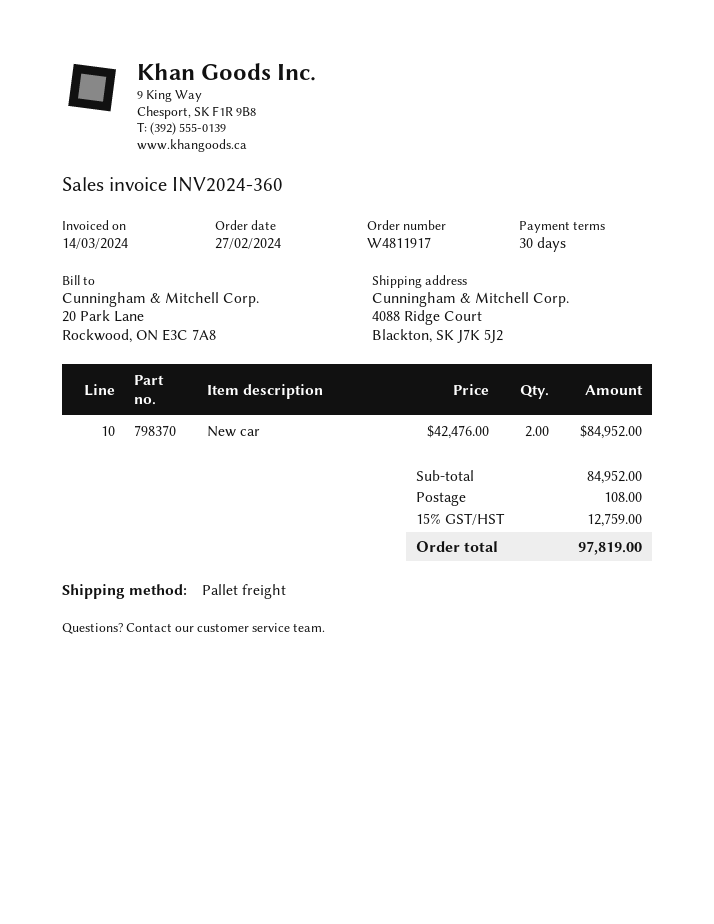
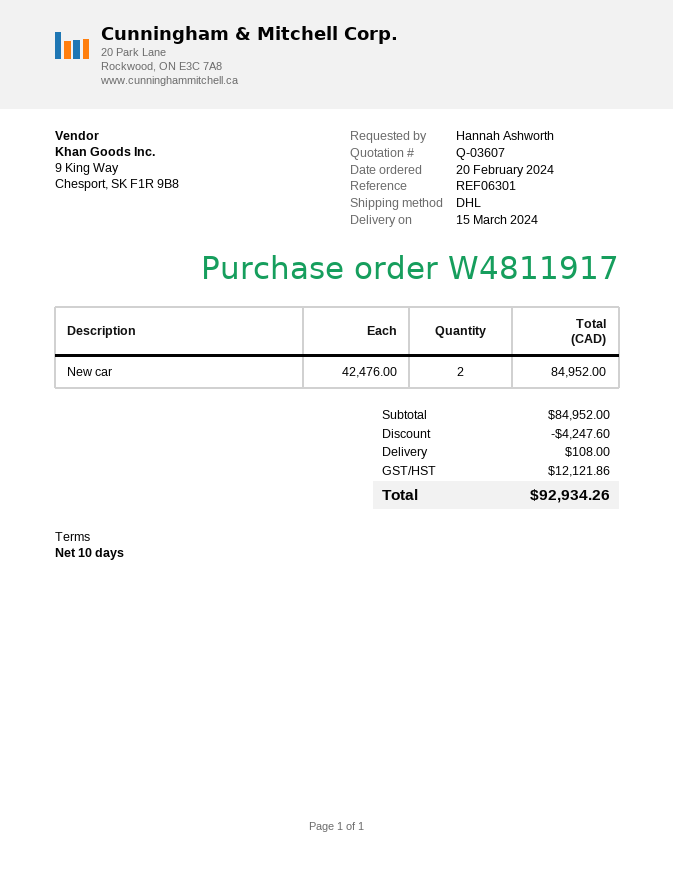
order date: 2024-02-27 -> 2024-02-20
payment terms: 30 days -> 10 days
shipping method: pallet freight -> DHL
discount: none -> 4247.60
tax: 12759.00 -> 12121.86
total: 97819.00 -> 92934.26

